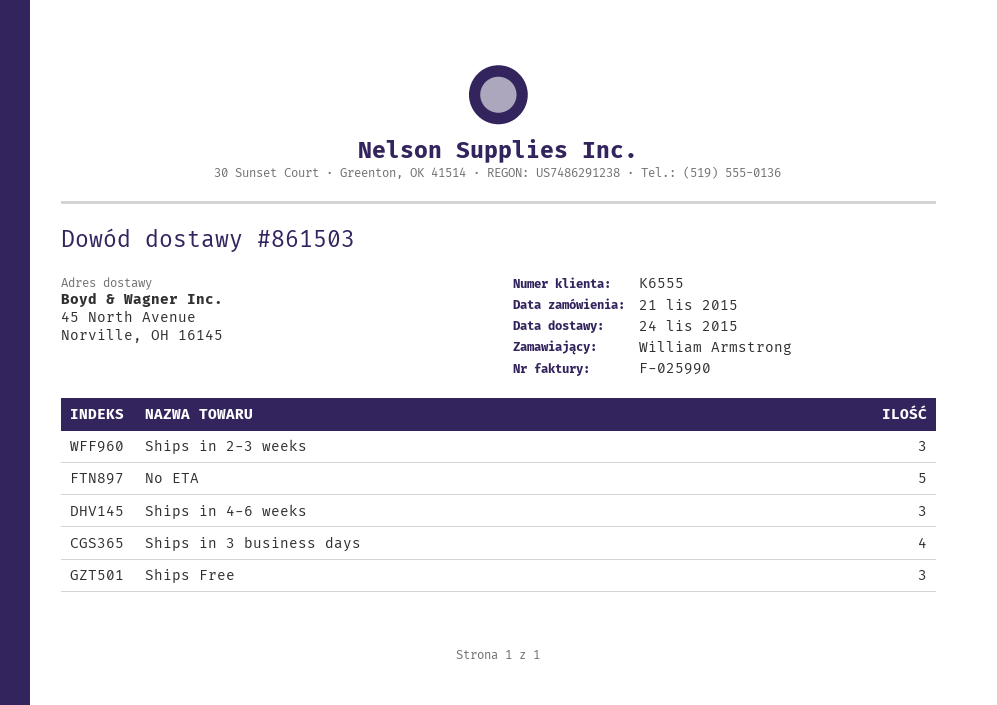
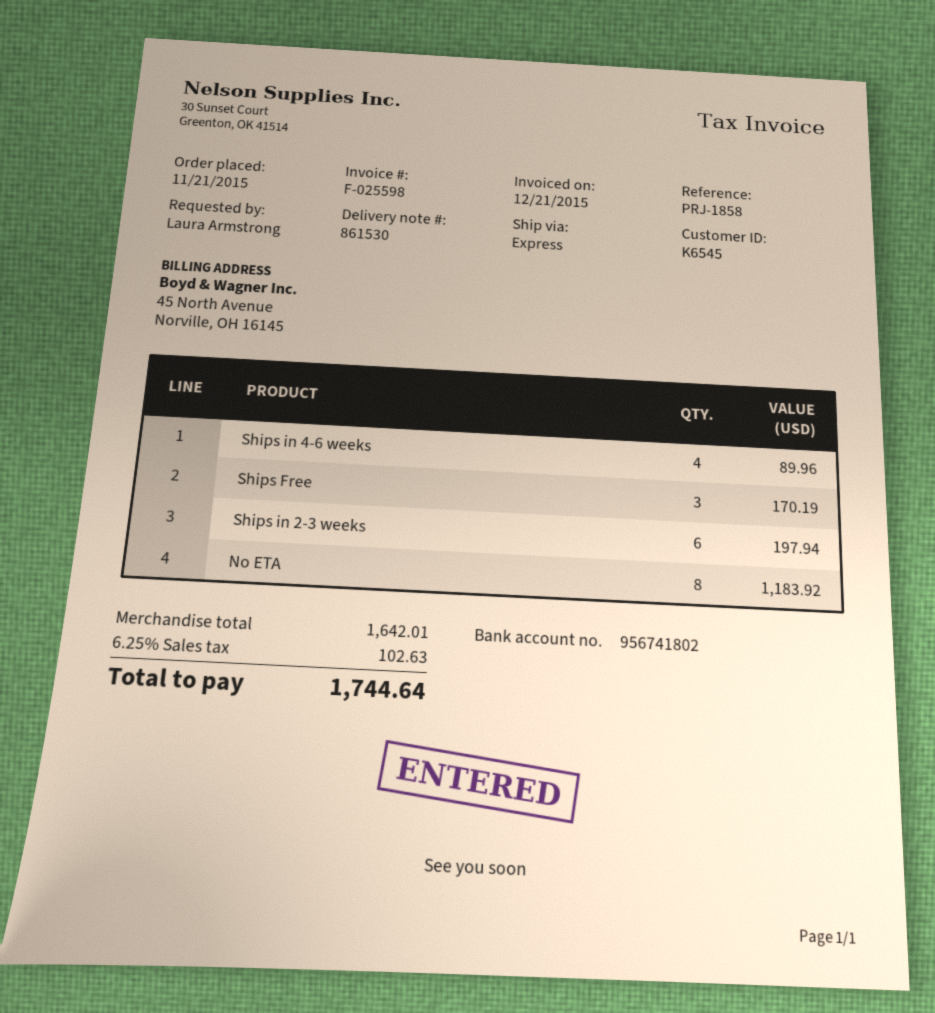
delivery note number: 861503 -> 861530
invoice number: F-025990 -> F-025598
customer number: K6555 -> K6545
ordered by: William Armstrong -> Laura Armstrong
Ships in 2-3 weeks: 3 -> 6
No ETA: 5 -> 8
Ships in 4-6 weeks: 3 -> 4
Ships in 3 business days: 4 -> none

